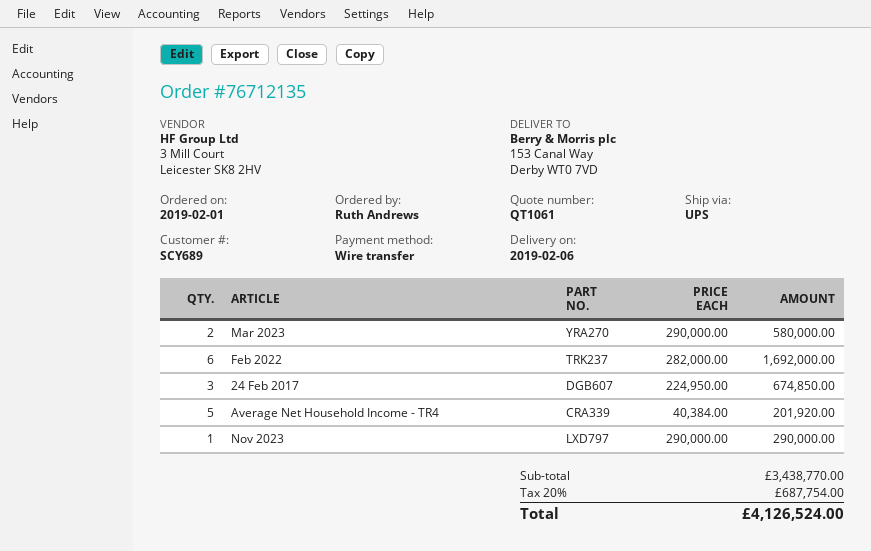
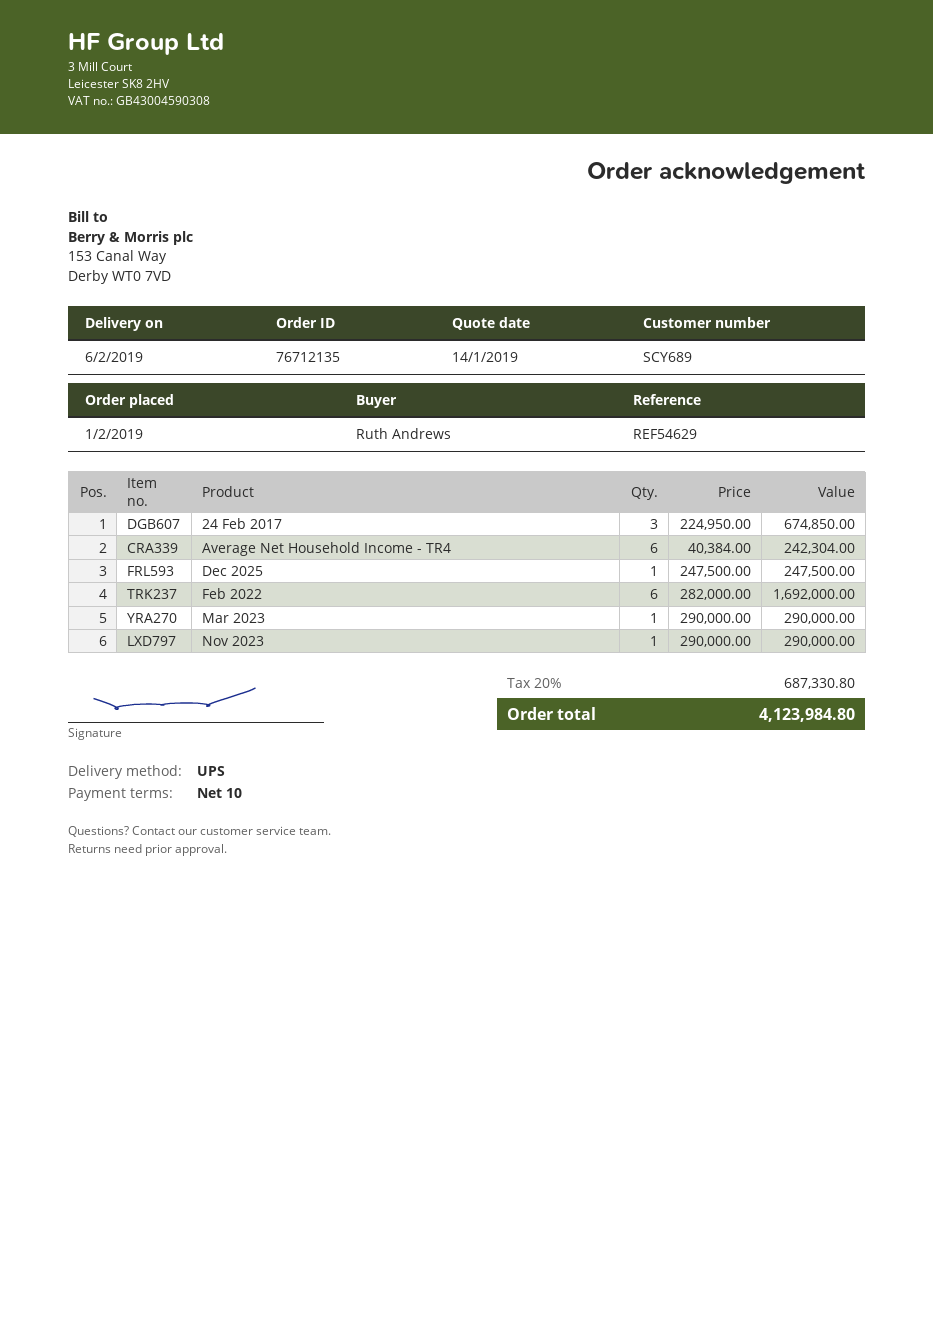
Mar 2023: 2 x 290000.00 = 580000.00 -> 1 x 290000.00 = 290000.00
Average Net Household Income - TR4: 5 x 40384.00 = 201920.00 -> 6 x 40384.00 = 242304.00
Dec 2025: none -> 1 x 247500.00 = 247500.00
tax: 20% = 687754.00 -> 20% = 687330.80
total: 4126524.00 -> 4123984.80

